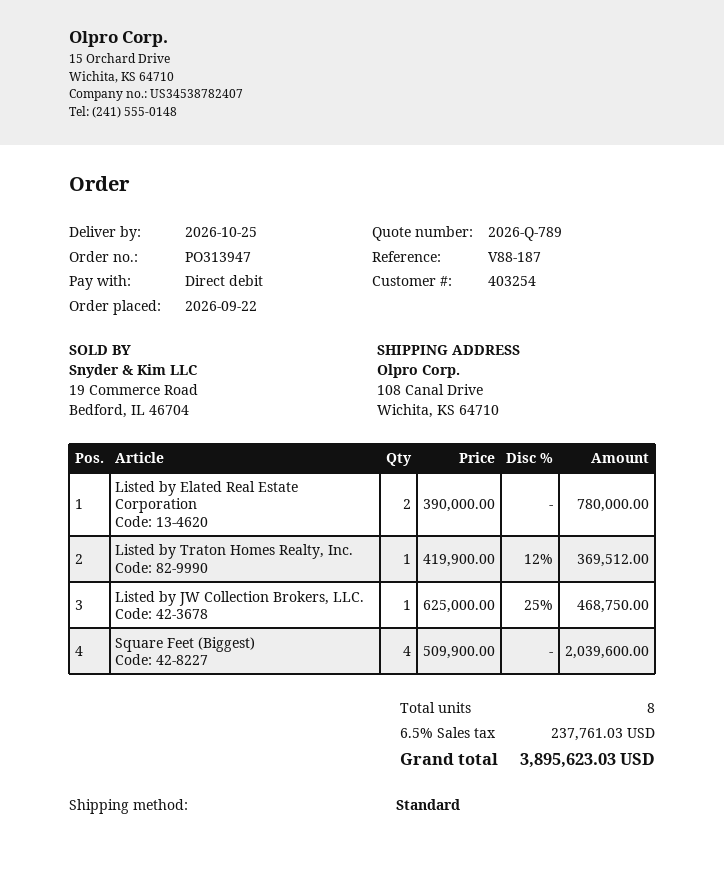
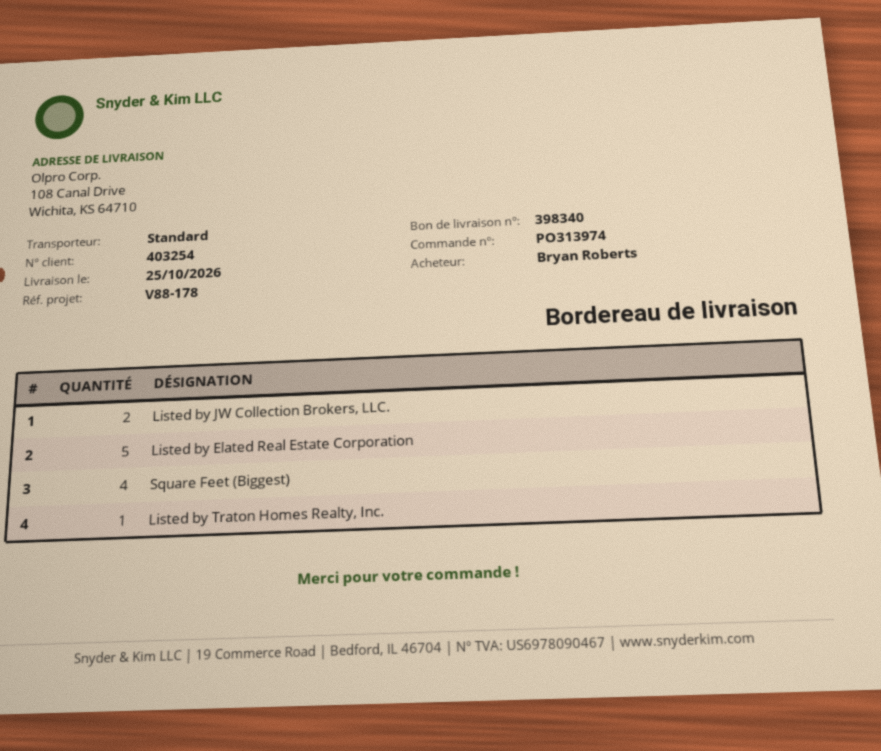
order number: PO313947 -> PO313974
reference: V88-187 -> V88-178
Listed by Elated Real Estate Corporation: 2 -> 5
Listed by JW Collection Brokers, LLC.: 1 -> 2

